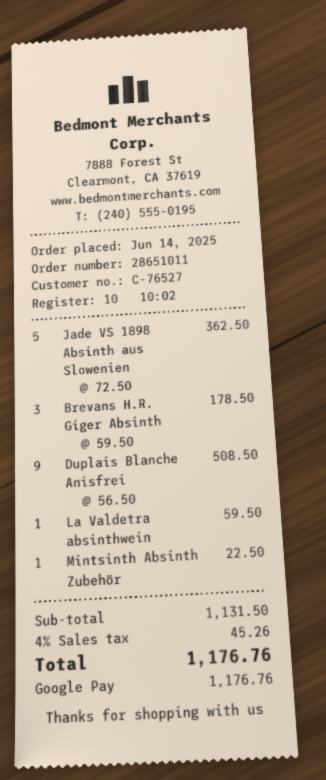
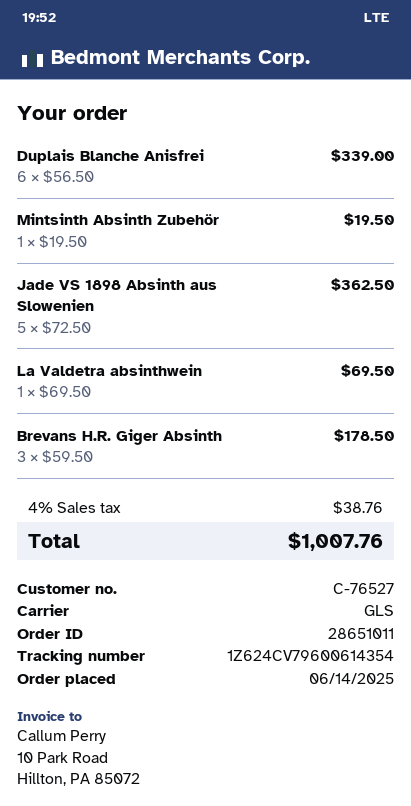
Duplais Blanche Anisfrei: 9 x 56.50 = 508.50 -> 6 x 56.50 = 339.00
La Valdetra absinthwein: 1 x 59.50 = 59.50 -> 1 x 69.50 = 69.50
Mintsinth Absinth Zubehör: 1 x 22.50 = 22.50 -> 1 x 19.50 = 19.50
tax: 4% = 45.26 -> 4% = 38.76
total: 1176.76 -> 1007.76

